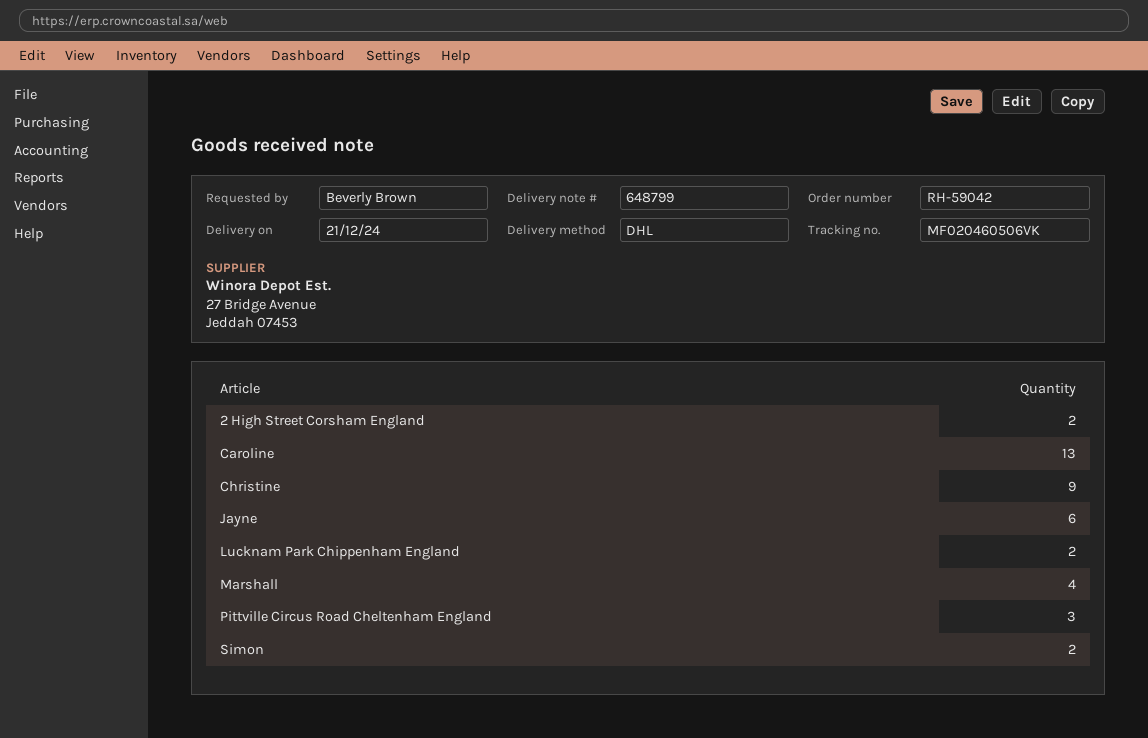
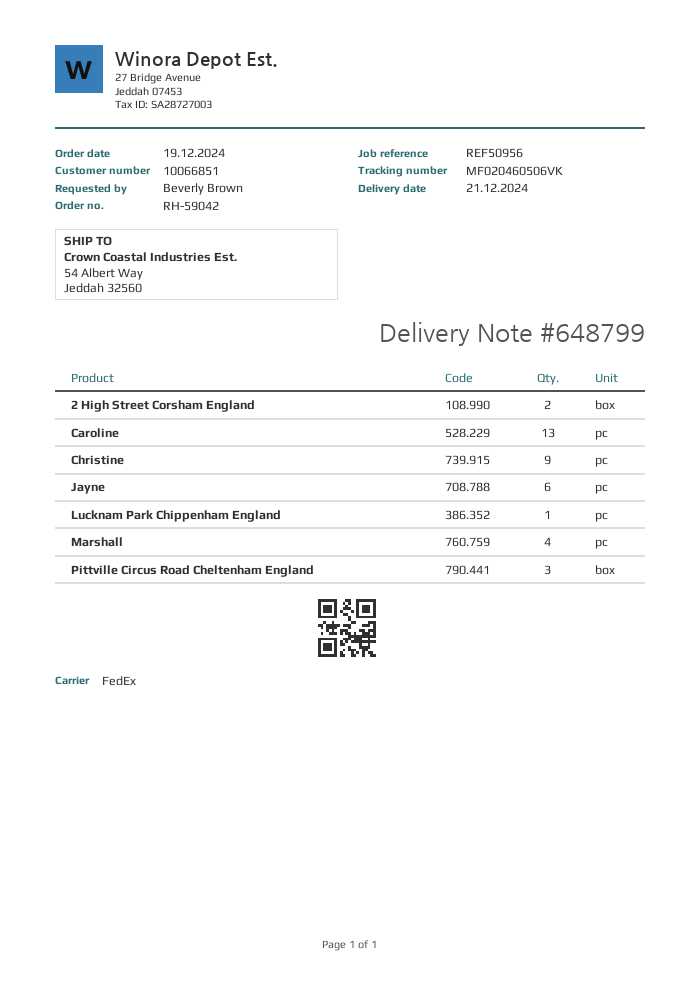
shipping method: DHL -> FedEx
Lucknam Park Chippenham England: 2 -> 1
Simon: 2 -> none

